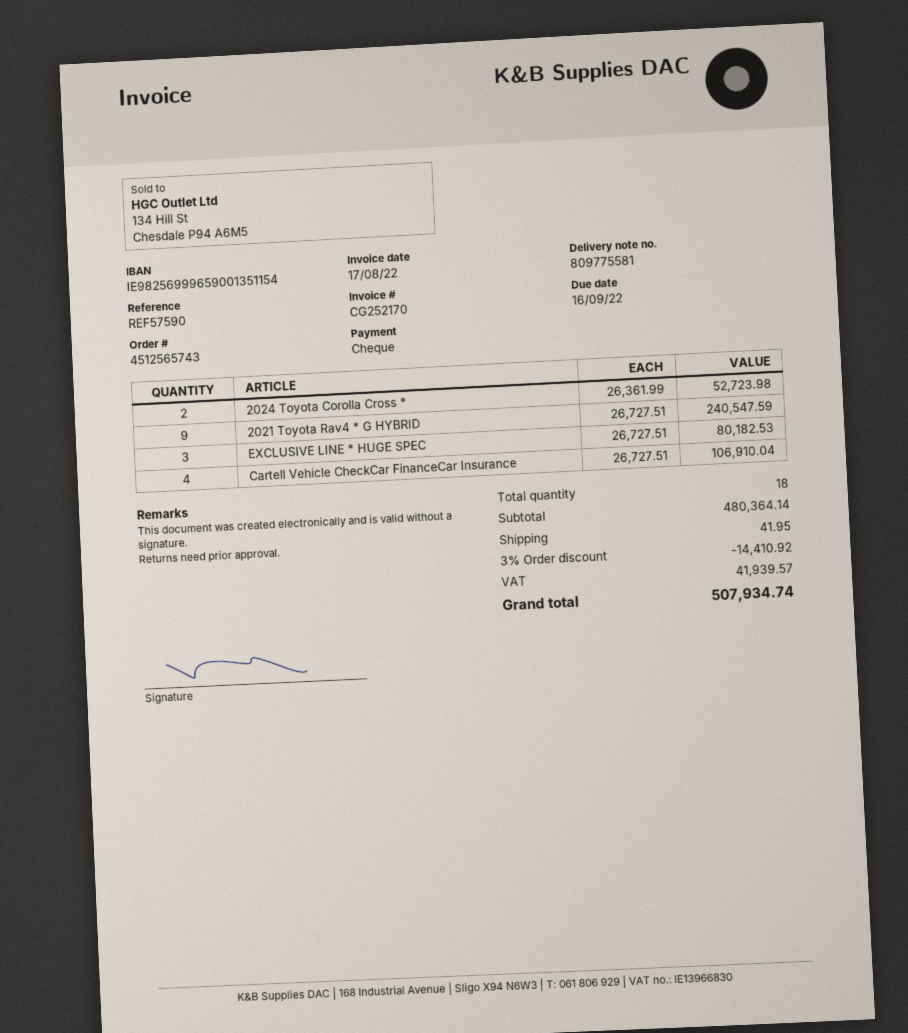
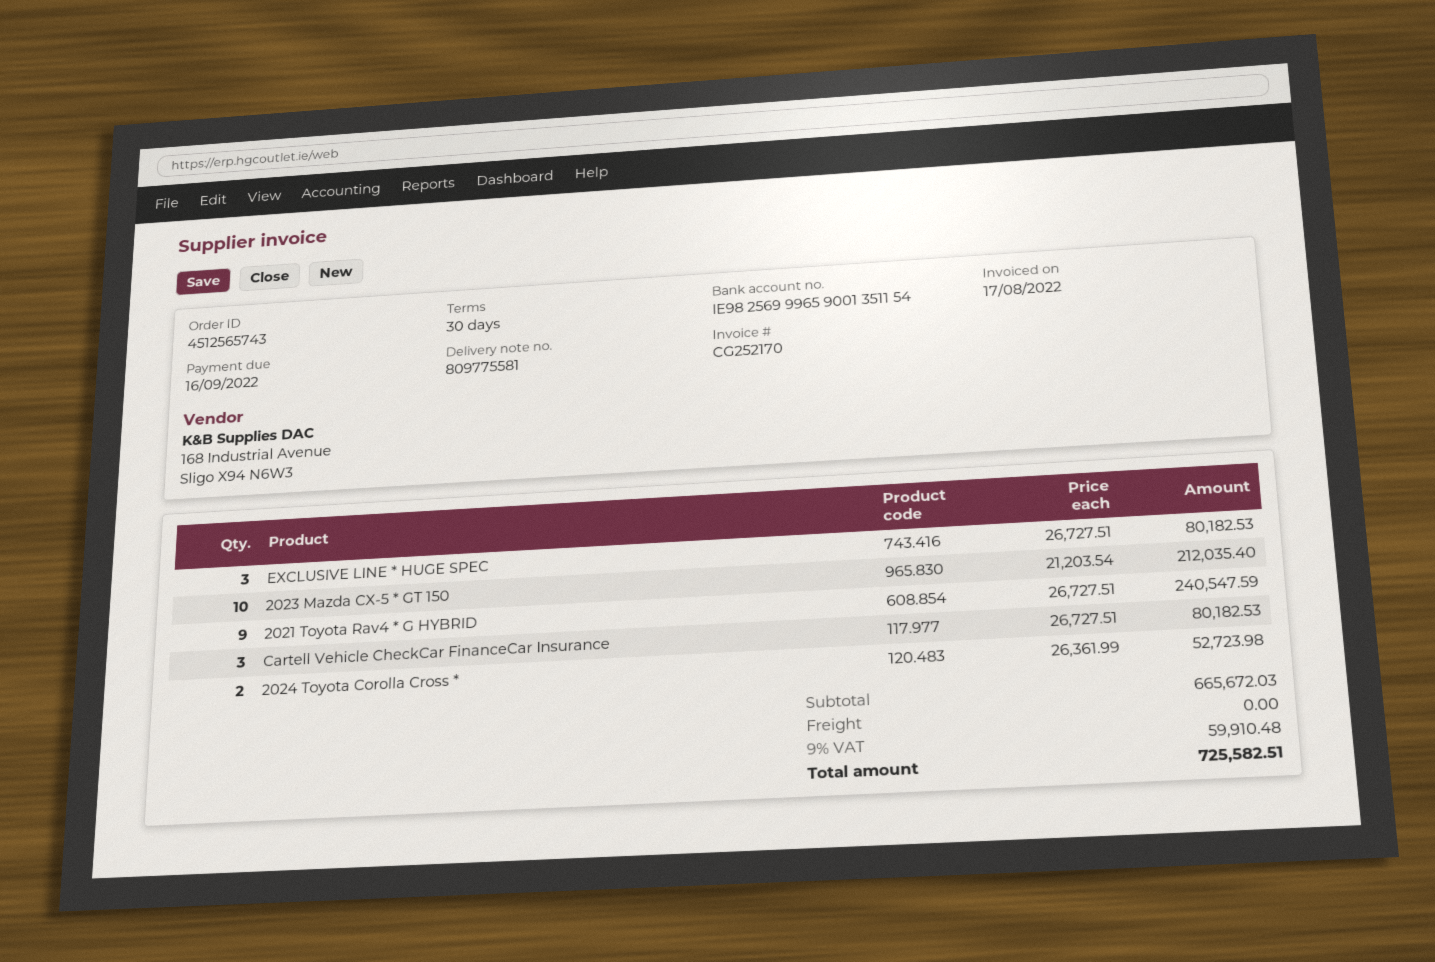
Cartell Vehicle CheckCar FinanceCar Insurance: 4 x 26727.51 = 106910.04 -> 3 x 26727.51 = 80182.53
2023 Mazda CX-5 * GT 150: none -> 10 x 21203.54 = 212035.40
subtotal: 480364.14 -> 665672.03
discount: 3% = 14410.92 -> none
shipping: 41.95 -> 0.00
tax: 41939.57 -> 59910.48
total: 507934.74 -> 725582.51

